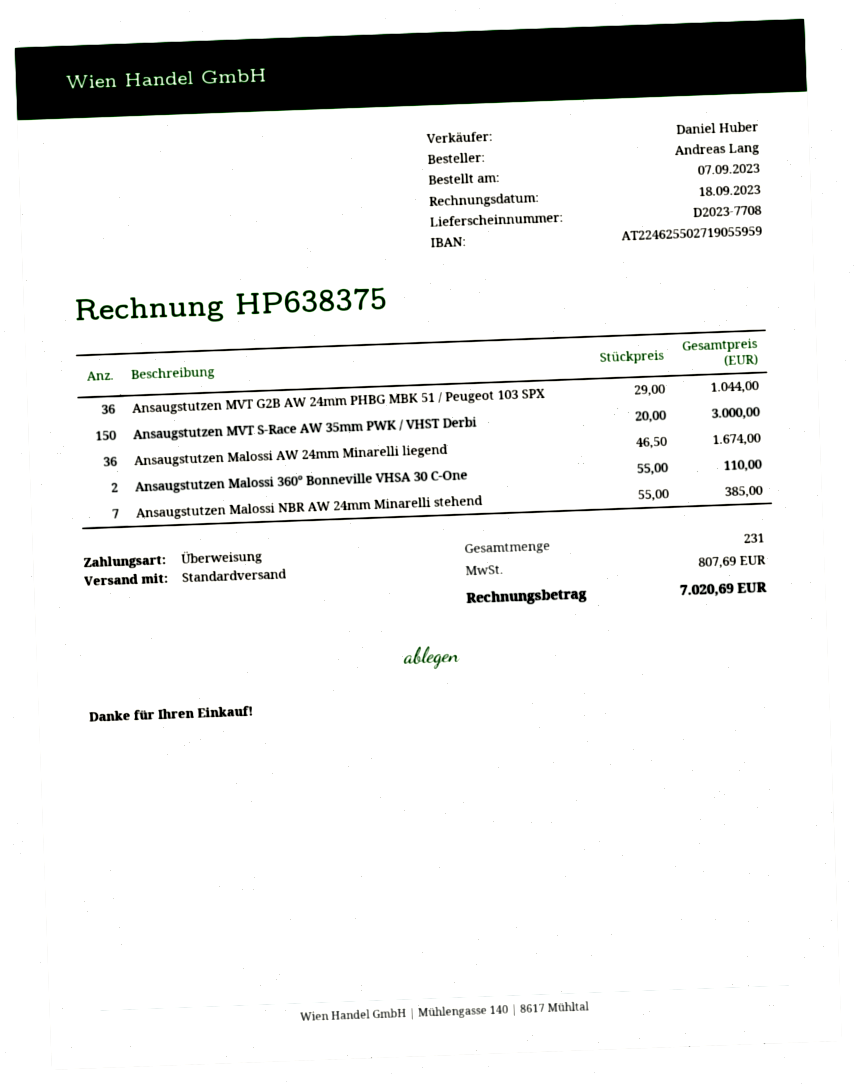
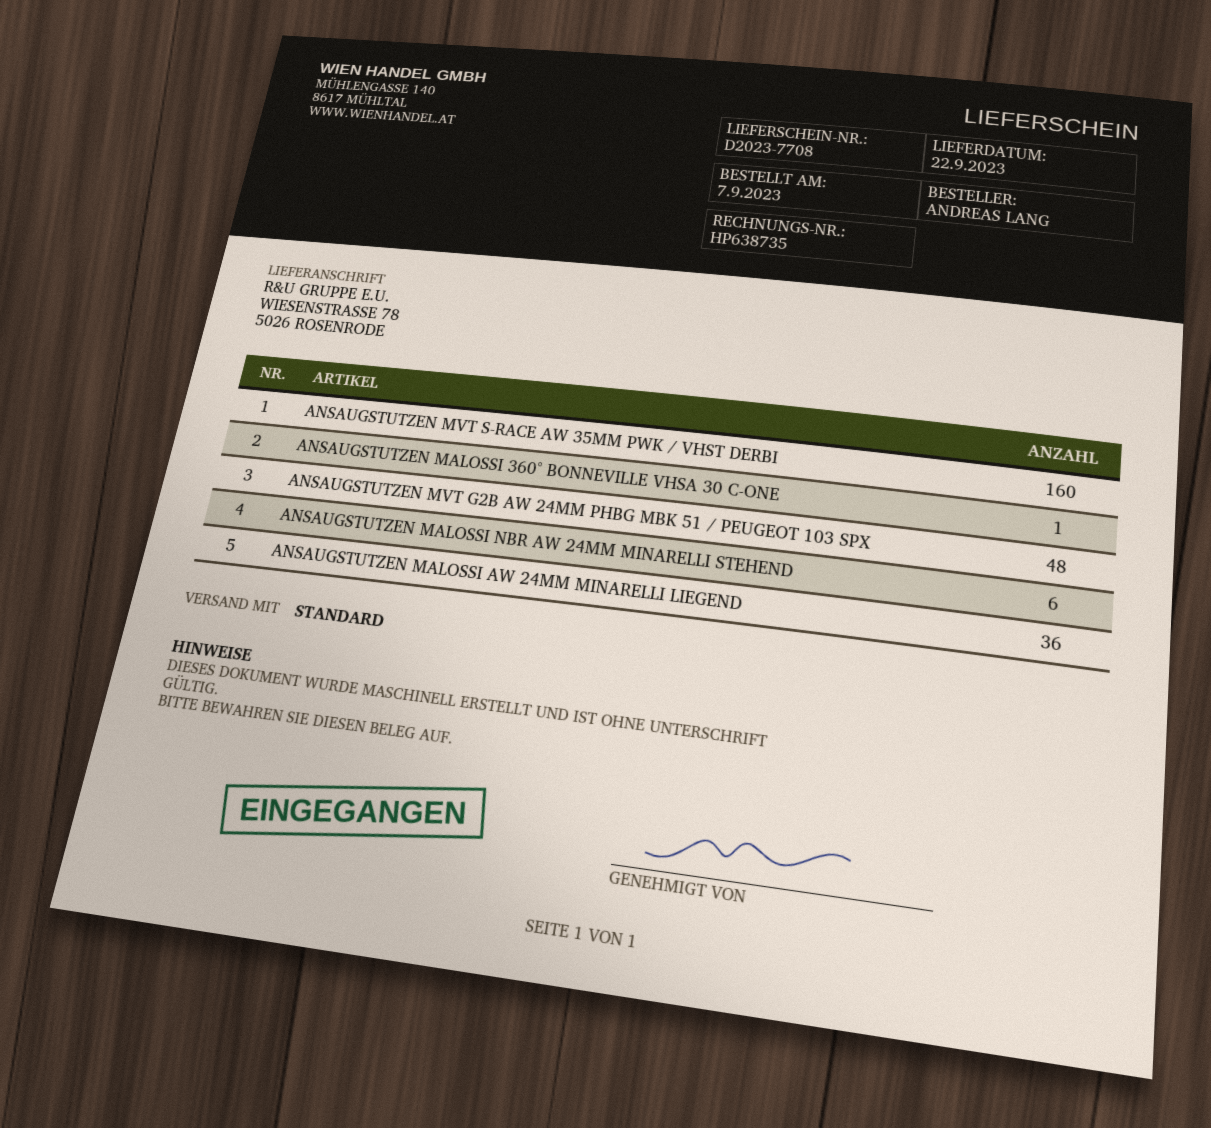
invoice number: HP638375 -> HP638735
Ansaugstutzen MVT G2B AW 24mm PHBG MBK 51 / Peugeot 103 SPX: 36 -> 48
Ansaugstutzen MVT S-Race AW 35mm PWK / VHST Derbi: 150 -> 160
Ansaugstutzen Malossi 360° Bonneville VHSA 30 C-One: 2 -> 1
Ansaugstutzen Malossi NBR AW 24mm Minarelli stehend: 7 -> 6

